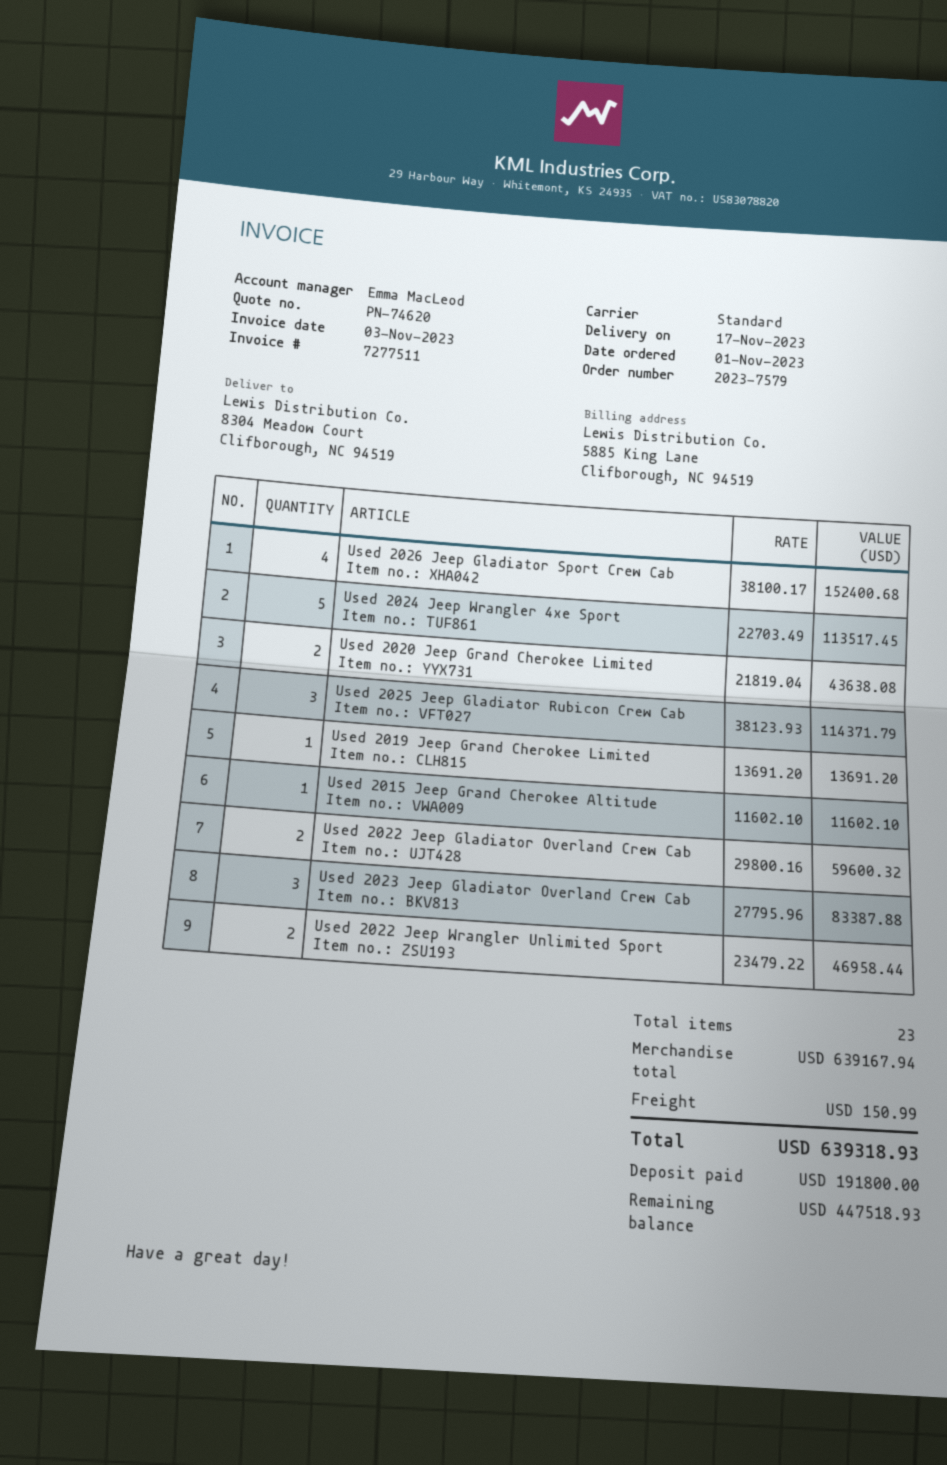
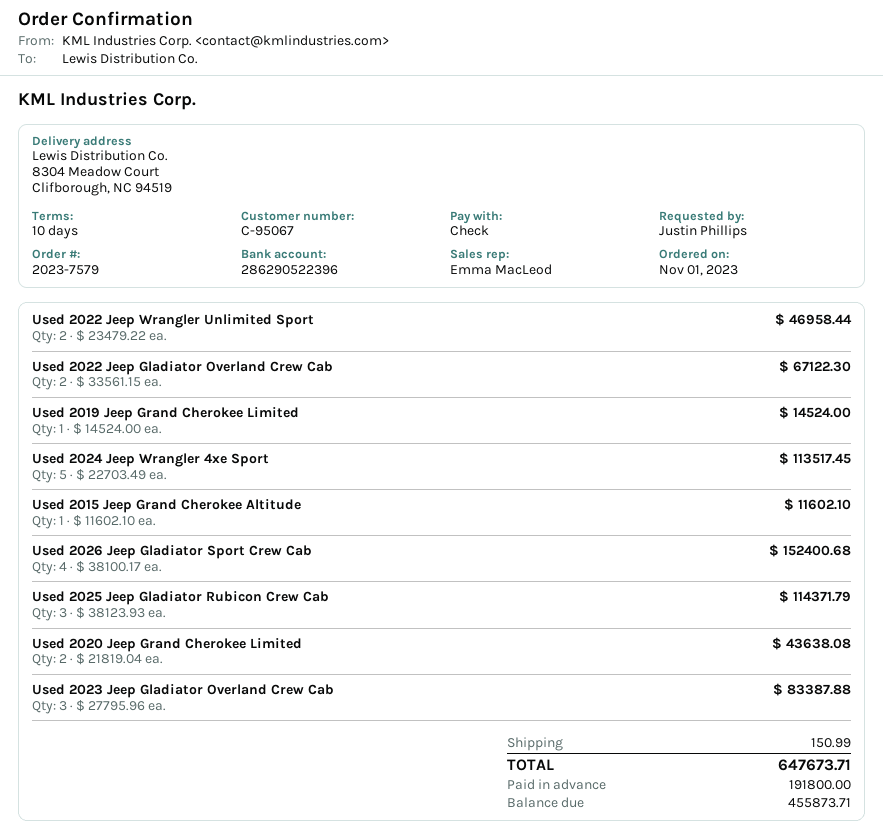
Used 2019 Jeep Grand Cherokee Limited: 1 x 13691.20 = 13691.20 -> 1 x 14524.00 = 14524.00
Used 2022 Jeep Gladiator Overland Crew Cab: 2 x 29800.16 = 59600.32 -> 2 x 33561.15 = 67122.30
total: 639318.93 -> 647673.71
balance: 447518.93 -> 455873.71

